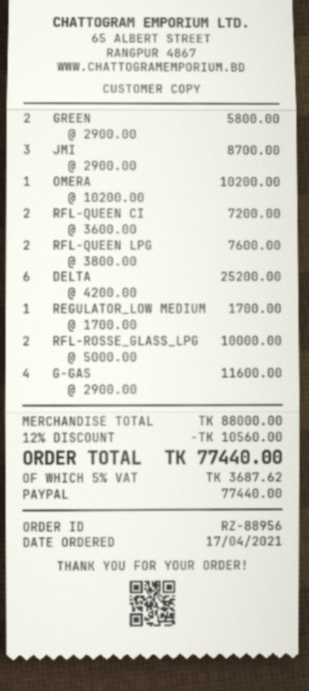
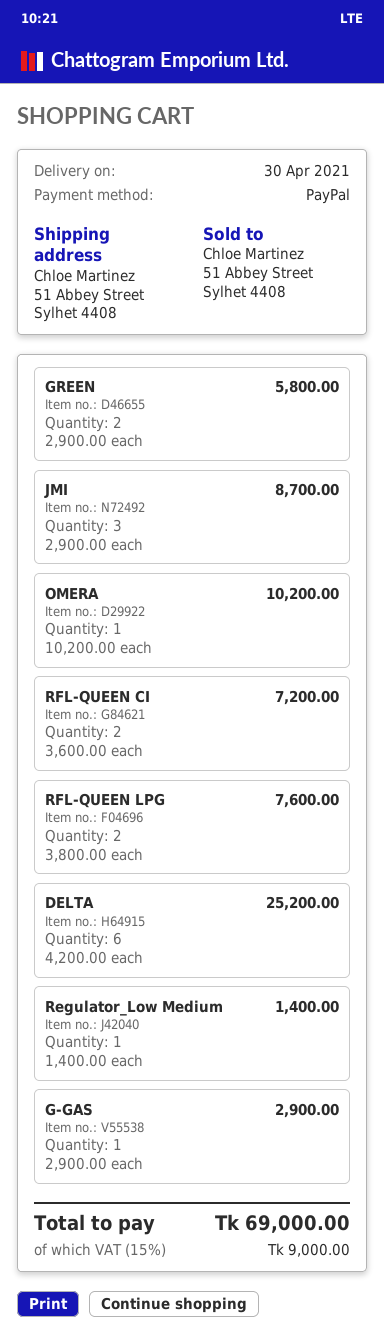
REGULATOR_LOW MEDIUM: 1 x 1700.00 = 1700.00 -> 1 x 1400.00 = 1400.00
RFL-ROSSE_GLASS_LPG: 2 x 5000.00 = 10000.00 -> none
G-GAS: 4 x 2900.00 = 11600.00 -> 1 x 2900.00 = 2900.00
discount: 12% = 10560.00 -> none
tax: 5% = 3687.62 -> 15% = 9000.00
total: 77440.00 -> 69000.00

